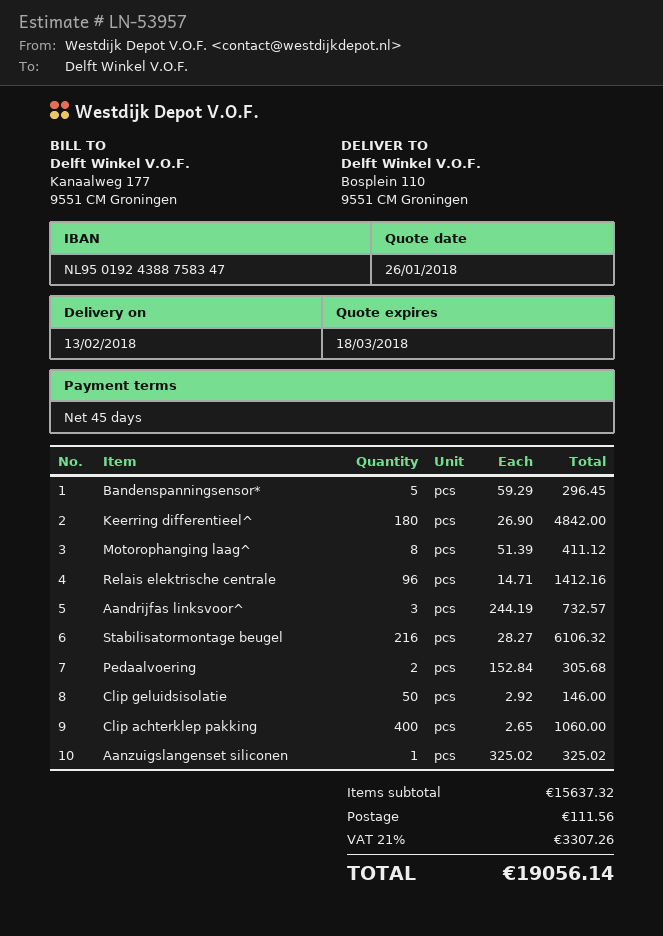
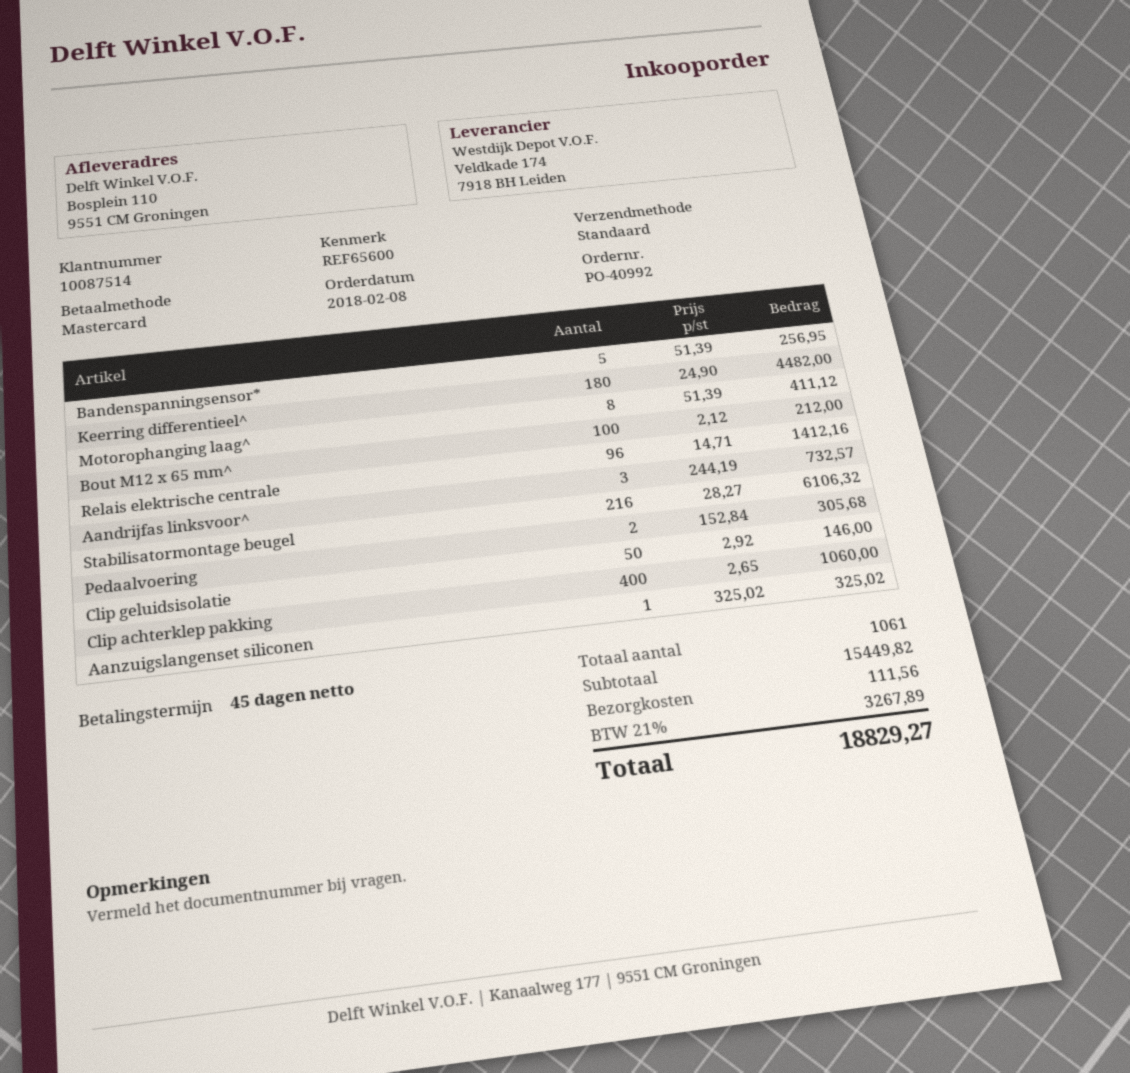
Bandenspanningsensor*: 5 x 59.29 = 296.45 -> 5 x 51.39 = 256.95
Keerring differentieel^: 180 x 26.90 = 4842.00 -> 180 x 24.90 = 4482.00
Bout M12 x 65 mm^: none -> 100 x 2.12 = 212.00
subtotal: 15637.32 -> 15449.82
tax: 21% = 3307.26 -> 21% = 3267.89
total: 19056.14 -> 18829.27

